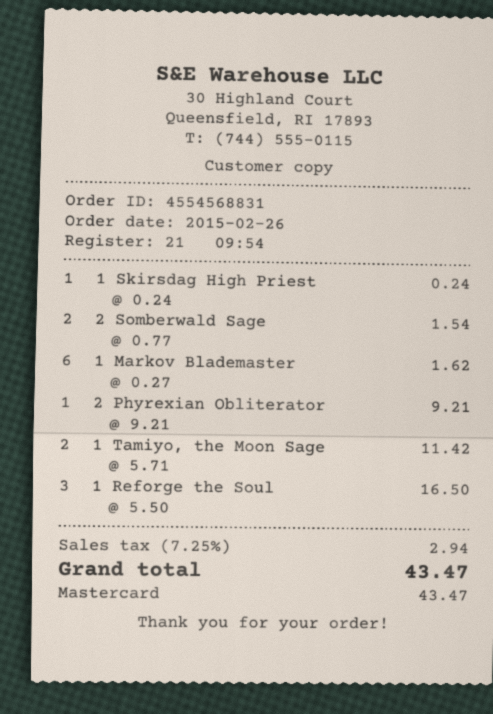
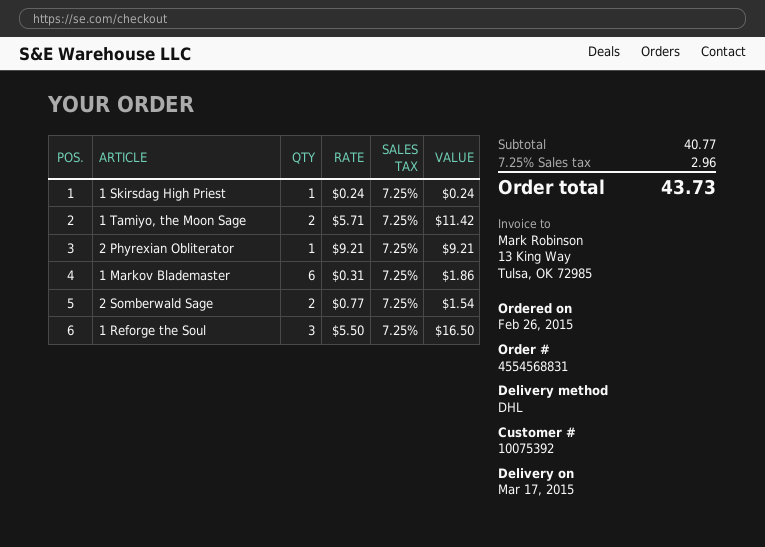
1 Markov Blademaster: 6 x 0.27 = 1.62 -> 6 x 0.31 = 1.86
tax: 7.25% = 2.94 -> 7.25% = 2.96
total: 43.47 -> 43.73

